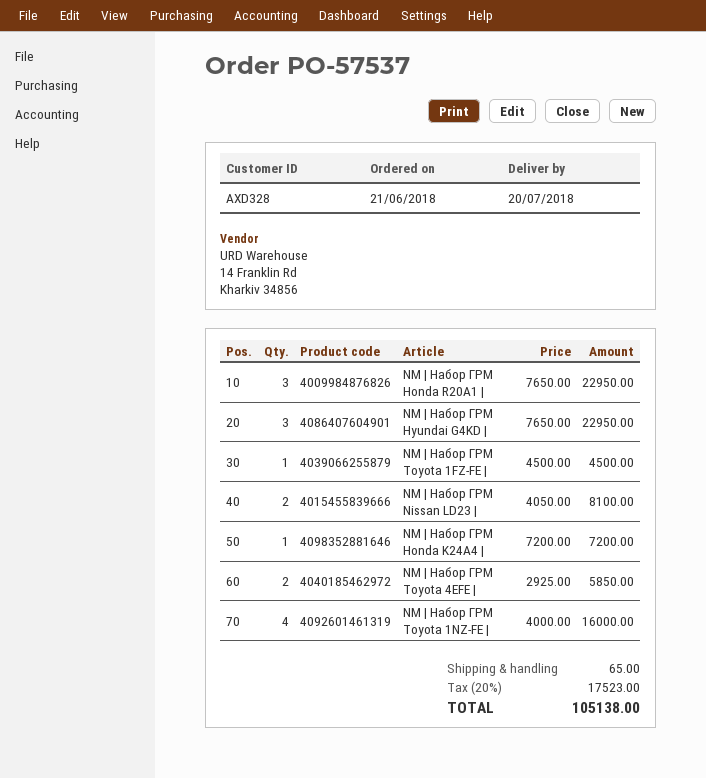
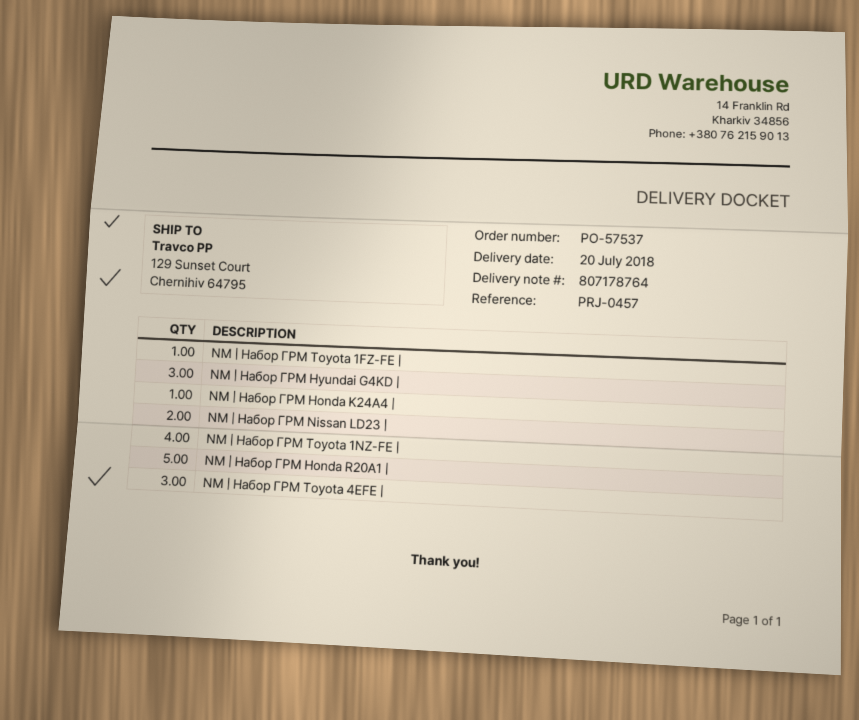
NM | Набор ГРМ Honda R20A1 |: 3 -> 5
NM | Набор ГРМ Toyota 4EFE |: 2 -> 3

